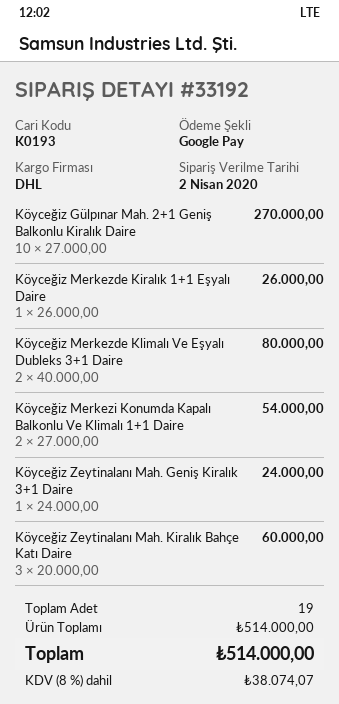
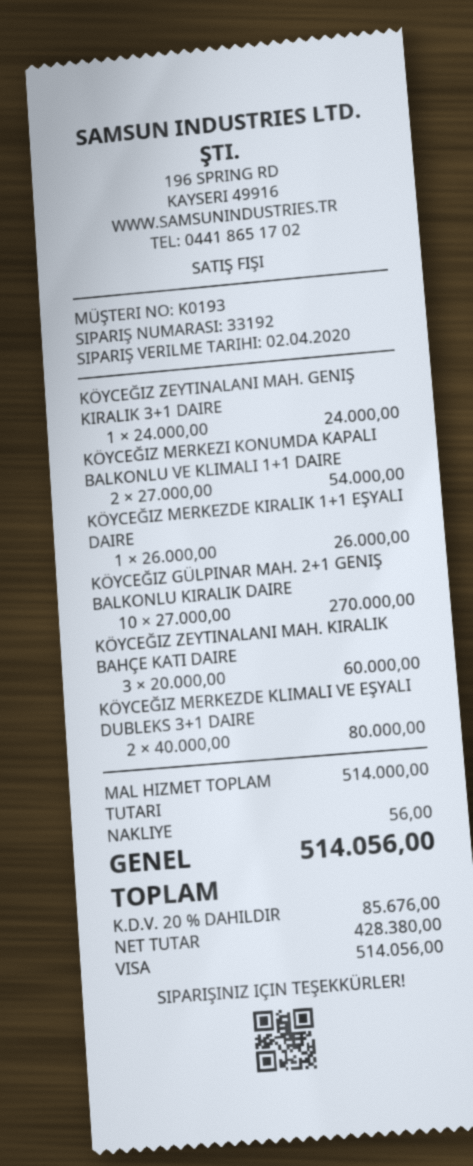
payment method: Google Pay -> Visa
shipping: none -> 56.00
tax: 8% = 38074.07 -> 20% = 85676.00
total: 514000.00 -> 514056.00

